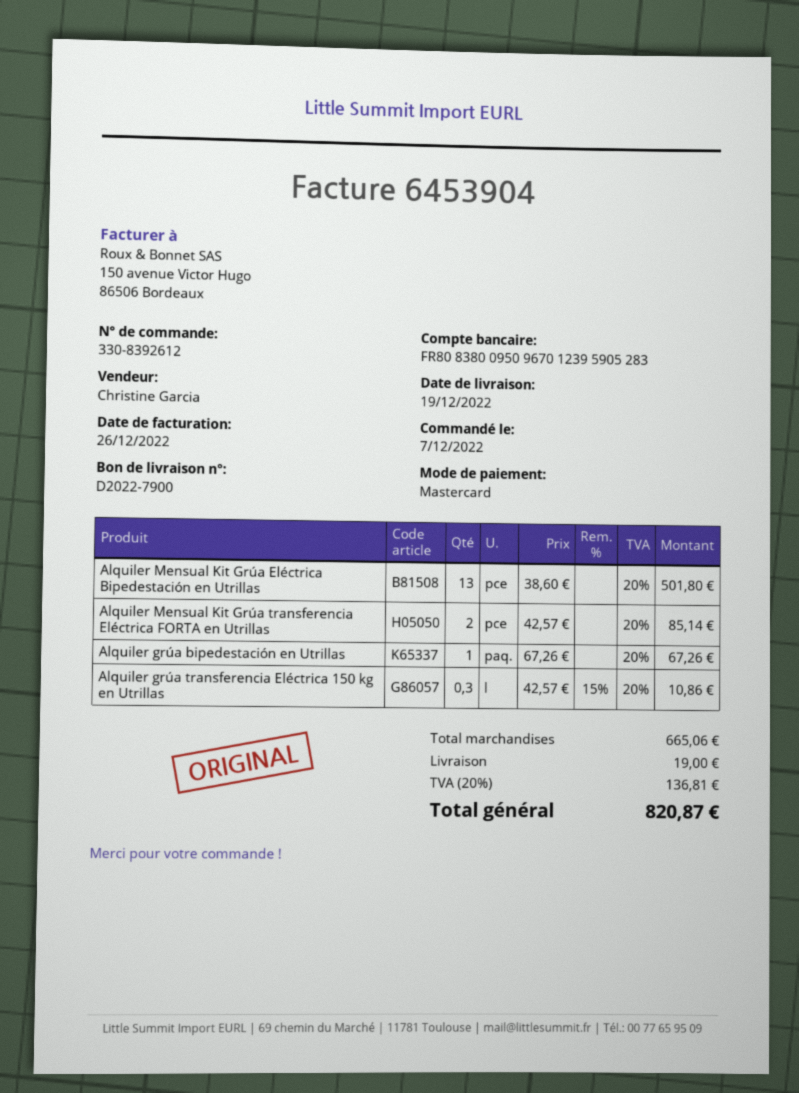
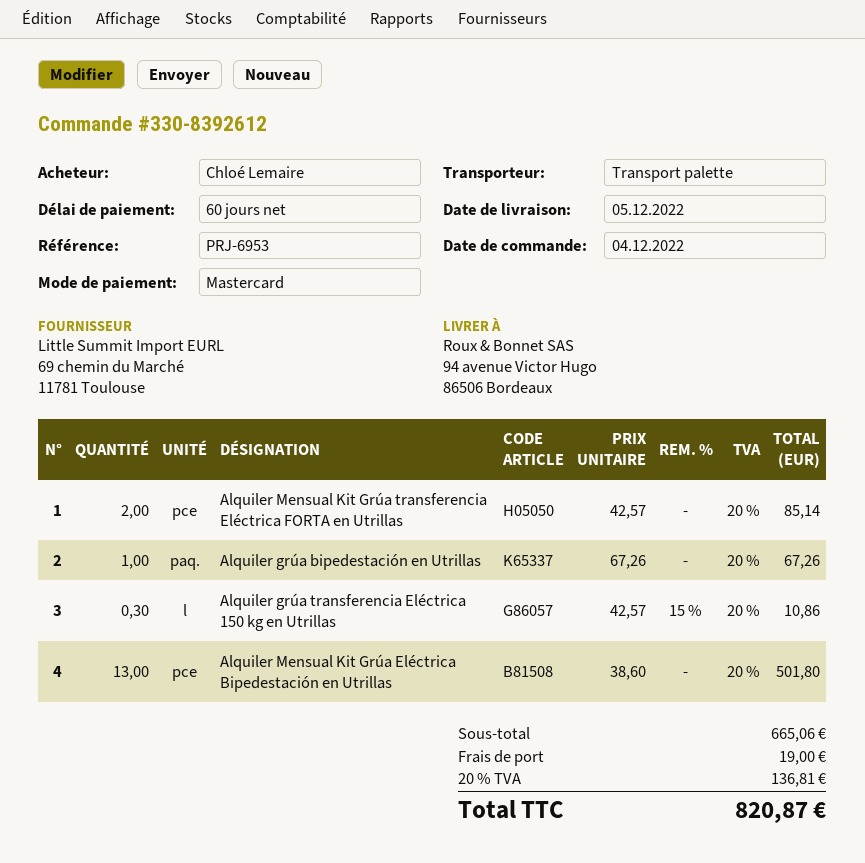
order date: 2022-12-07 -> 2022-12-04
delivery date: 2022-12-19 -> 2022-12-05

